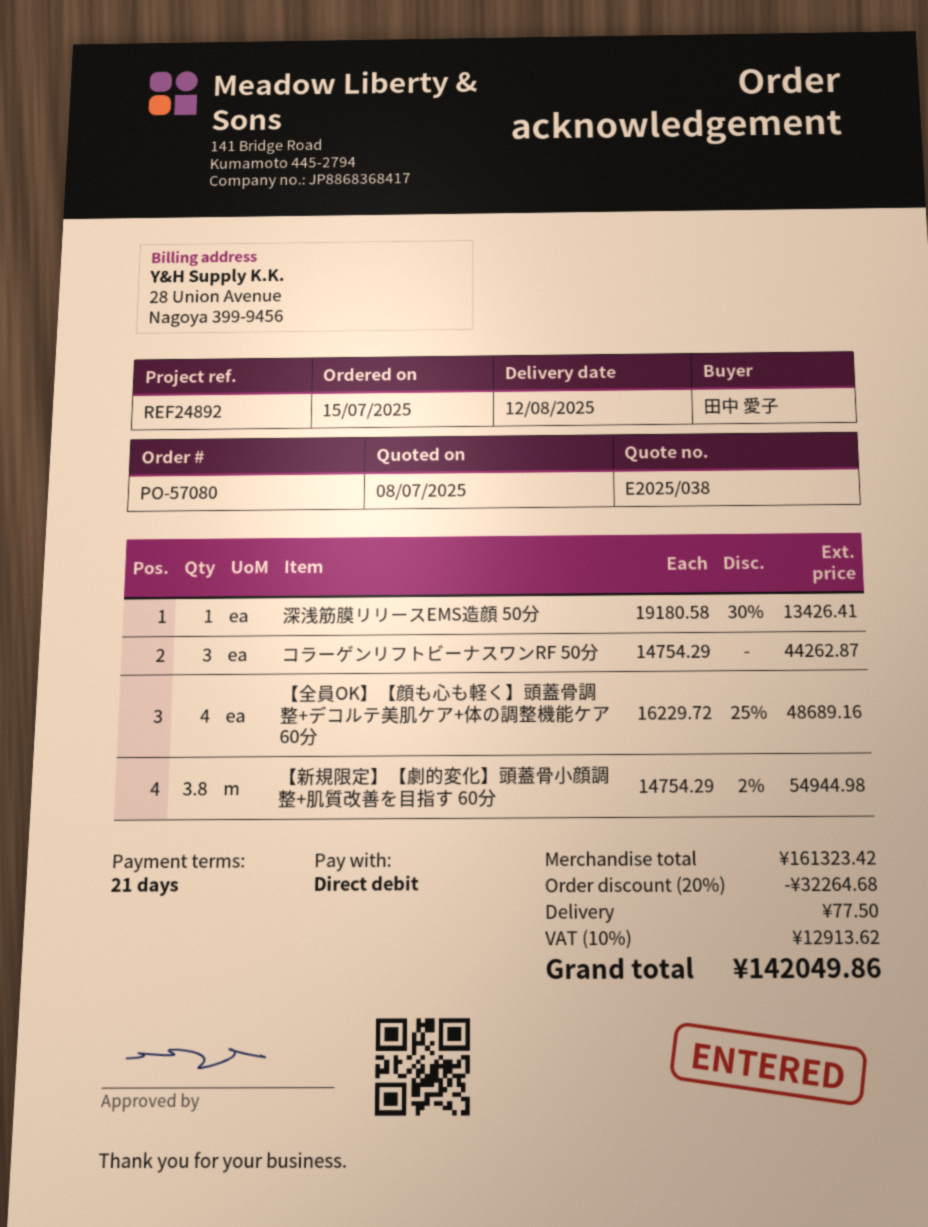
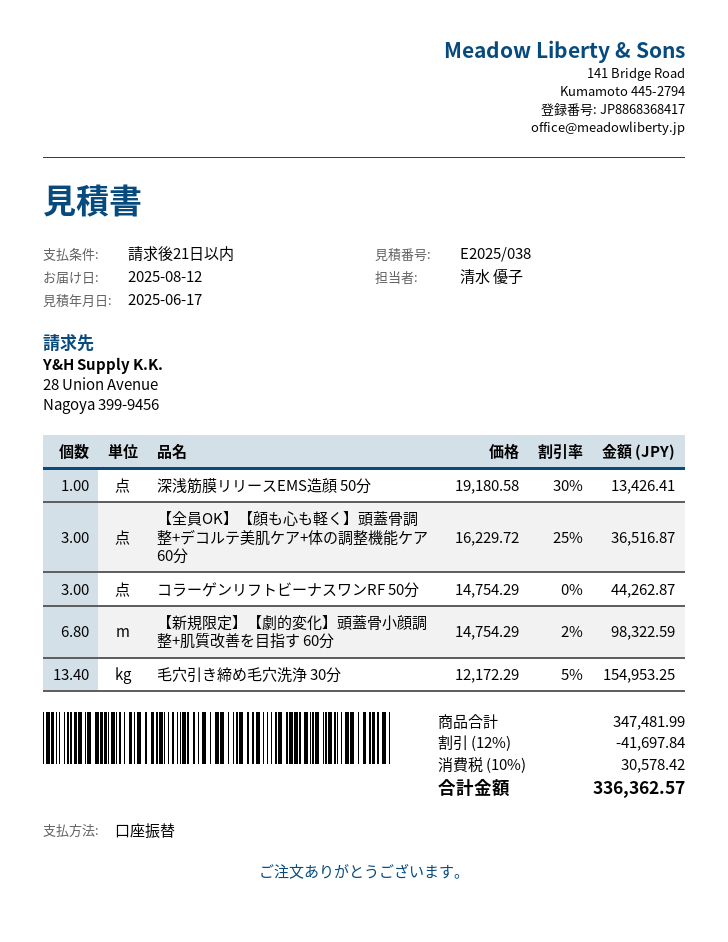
quote date: 2025-07-08 -> 2025-06-17
【全員OK】【顔も心も軽く】頭蓋骨調整+デコルテ美肌ケア+体の調整機能ケア 60分: 4 x 16229.72 - 25% = 48689.16 -> 3 x 16229.72 - 25% = 36516.87
【新規限定】【劇的変化】頭蓋骨小顔調整+肌質改善を目指す 60分: 3.8 x 14754.29 - 2% = 54944.98 -> 6.8 x 14754.29 - 2% = 98322.59
毛穴引き締め毛穴洗浄 30分: none -> 13.4 x 12172.29 - 5% = 154953.25
subtotal: 161323.42 -> 347481.99
discount: 20% = 32264.68 -> 12% = 41697.84
shipping: 77.50 -> none
tax: 10% = 12913.62 -> 10% = 30578.42
total: 142049.86 -> 336362.57

